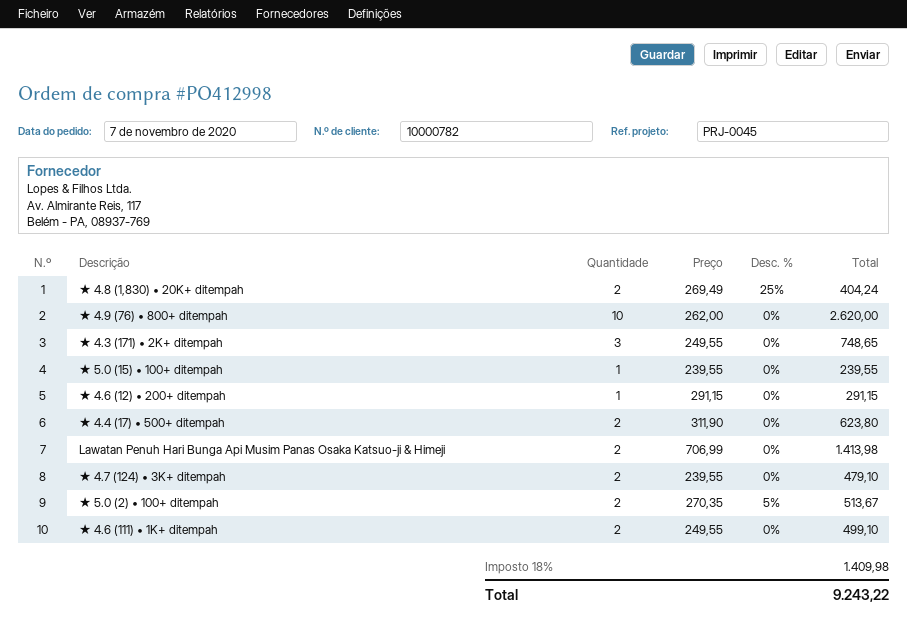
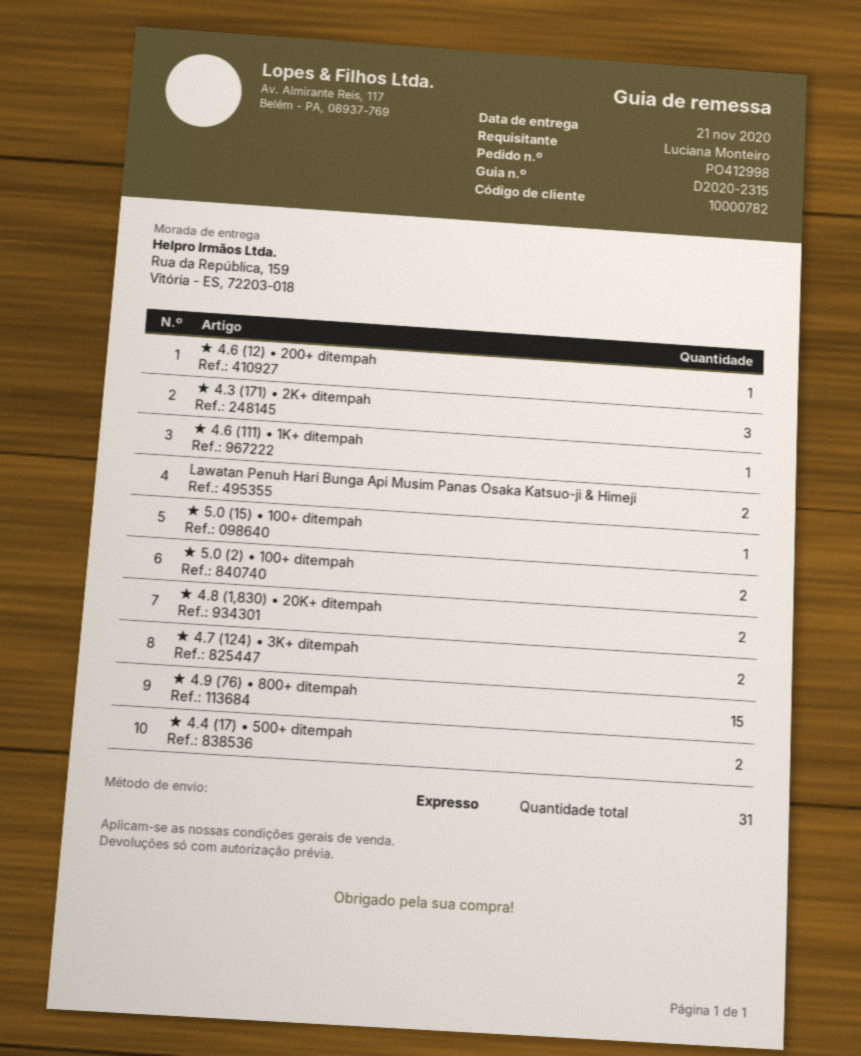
★ 4.9 (76) • 800+ ditempah: 10 -> 15
★ 4.6 (111) • 1K+ ditempah: 2 -> 1

